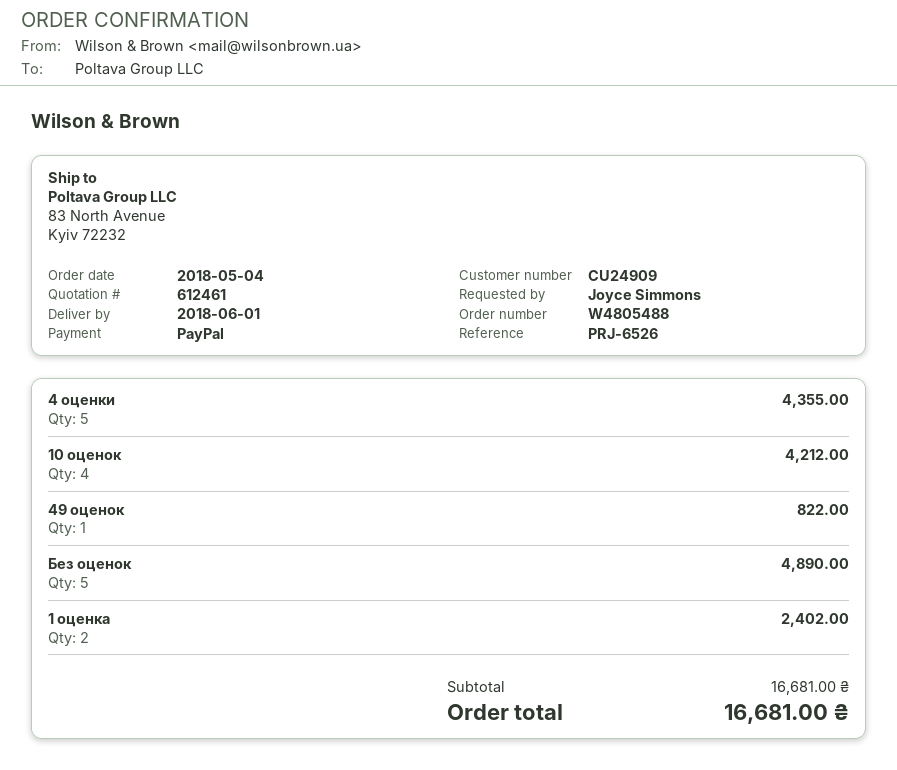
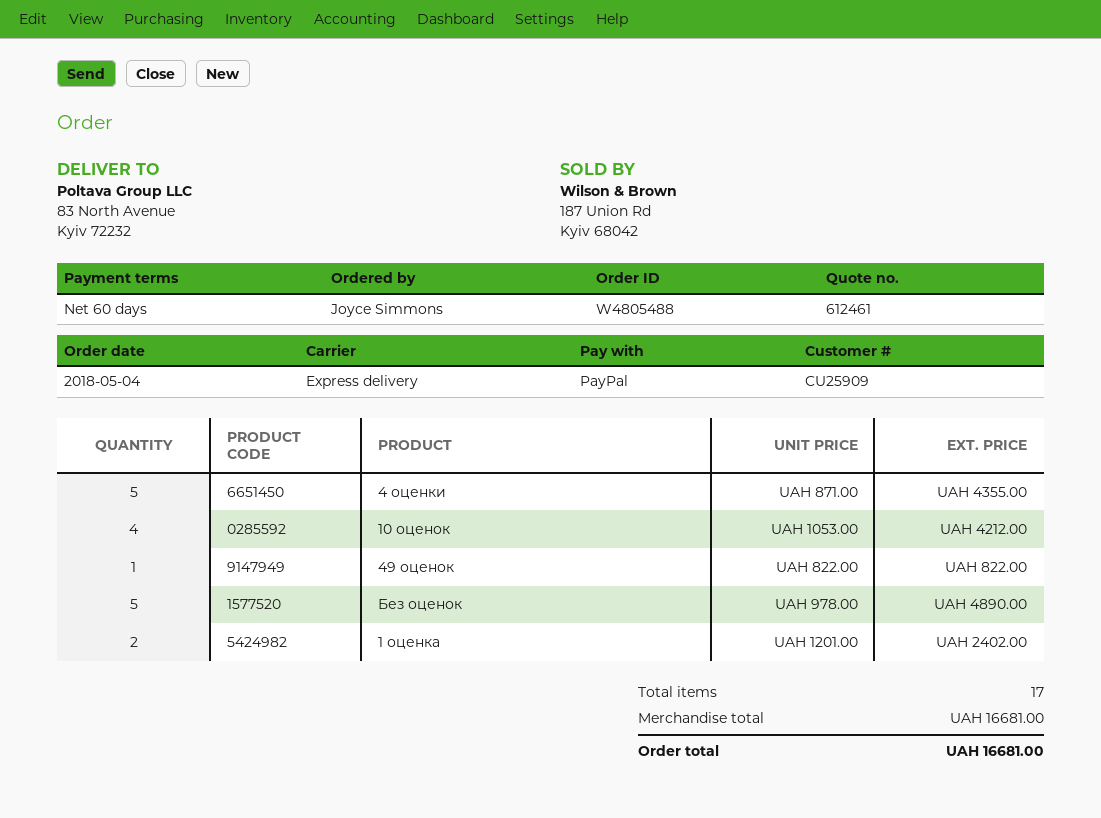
customer number: CU24909 -> CU25909

